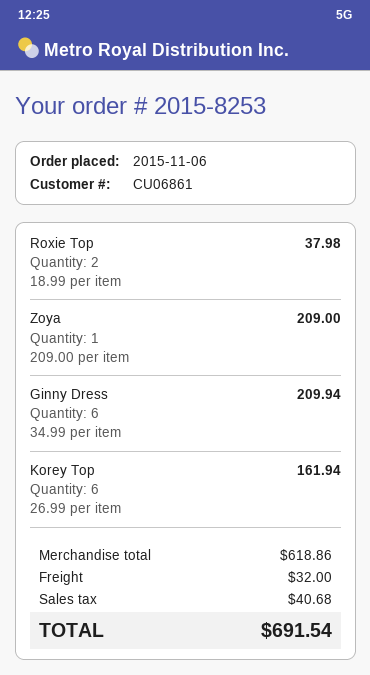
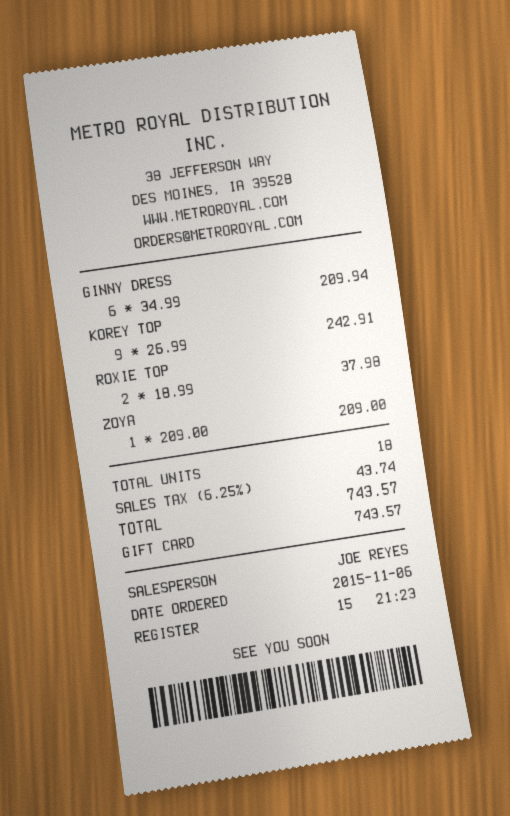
Korey Top: 6 x 26.99 = 161.94 -> 9 x 26.99 = 242.91
shipping: 32.00 -> none
tax: 40.68 -> 43.74
total: 691.54 -> 743.57

